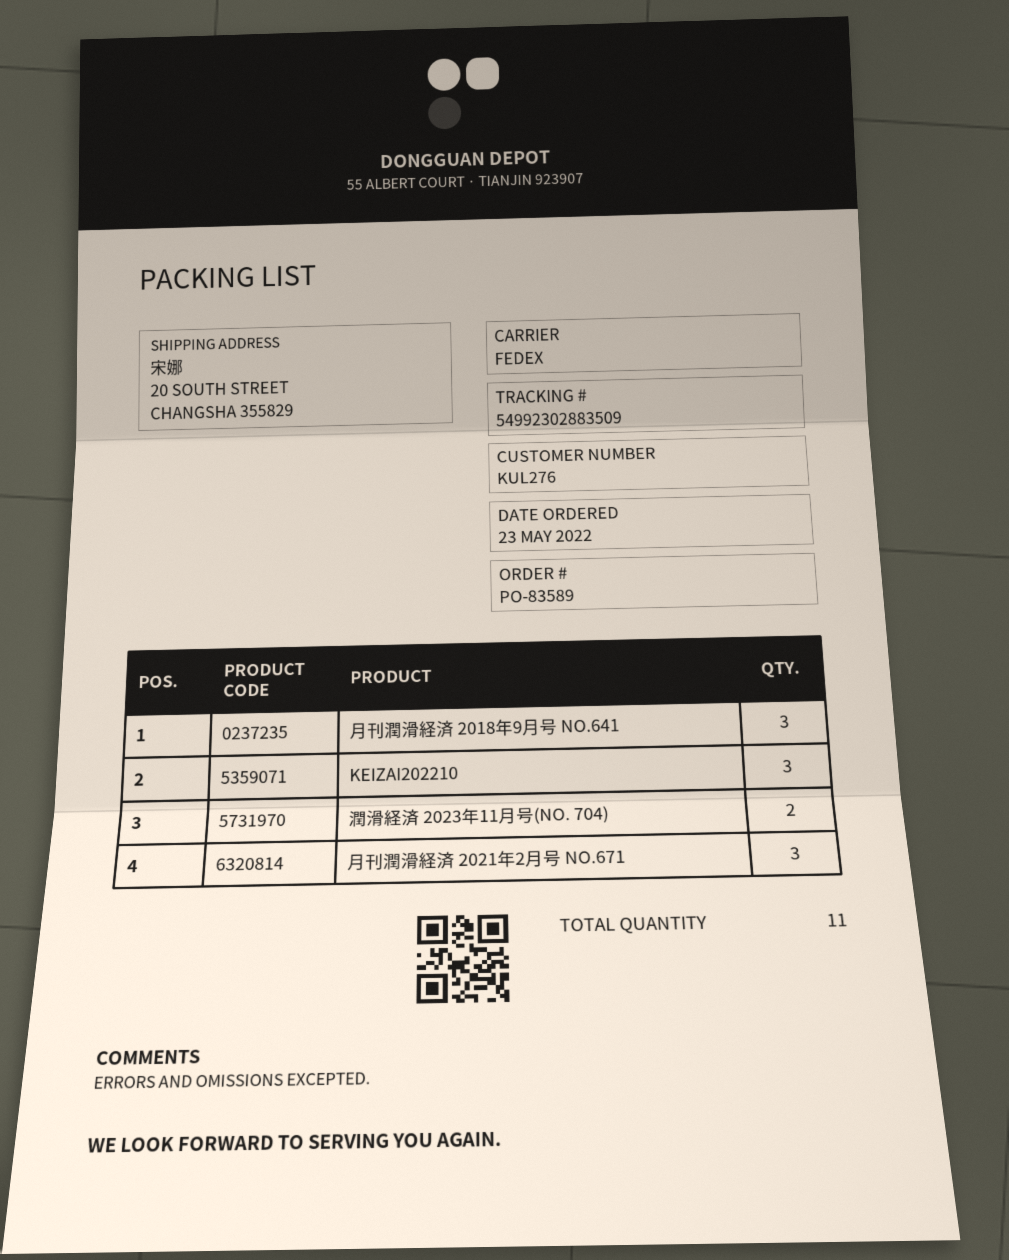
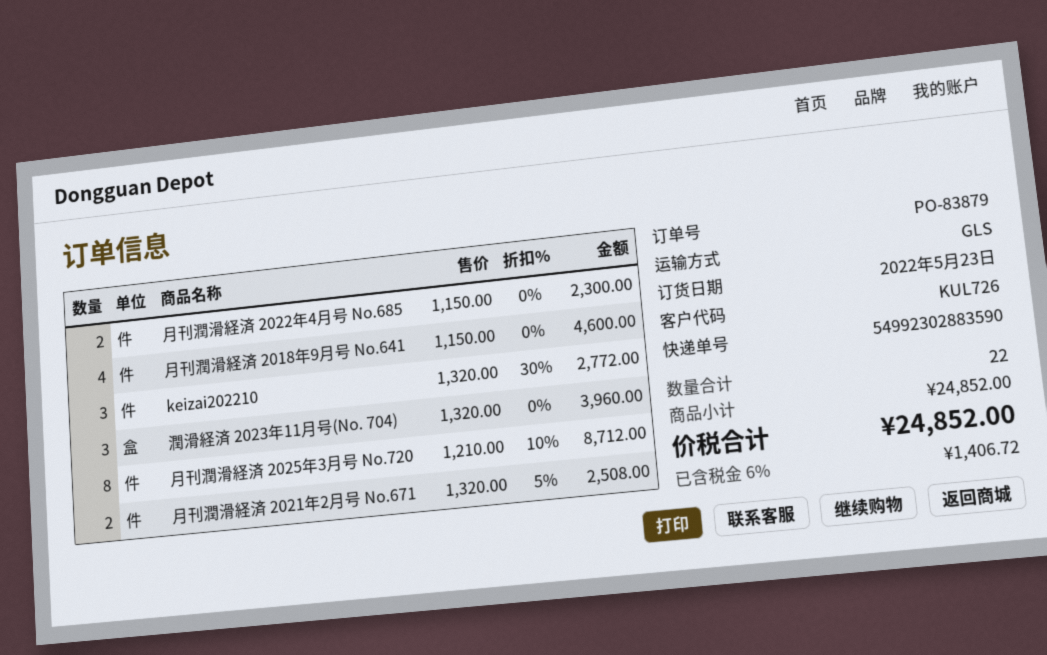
order number: PO-83589 -> PO-83879
customer number: KUL276 -> KUL726
shipping method: FedEx -> GLS
tracking number: 54992302883509 -> 54992302883590
月刊潤滑経済 2018年9月号 NO.641: 3 -> 4
潤滑経済 2023年11月号(NO. 704): 2 -> 3
月刊潤滑経済 2021年2月号 NO.671: 3 -> 2
月刊潤滑経済 2022年4月号 No.685: none -> 2
月刊潤滑経済 2025年3月号 No.720: none -> 8
total quantity: 11 -> 22

